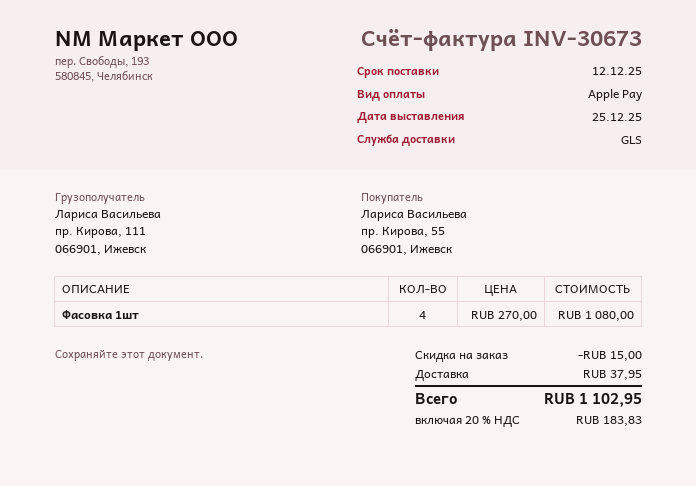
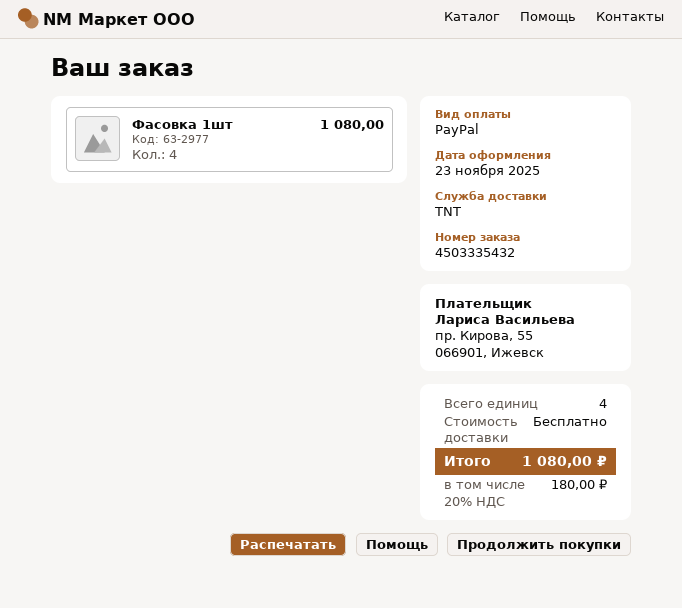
payment method: Apple Pay -> PayPal
shipping method: GLS -> TNT
discount: 15.00 -> none
shipping: 37.95 -> 0.00
tax: 20% = 183.83 -> 20% = 180.00
total: 1102.95 -> 1080.00

